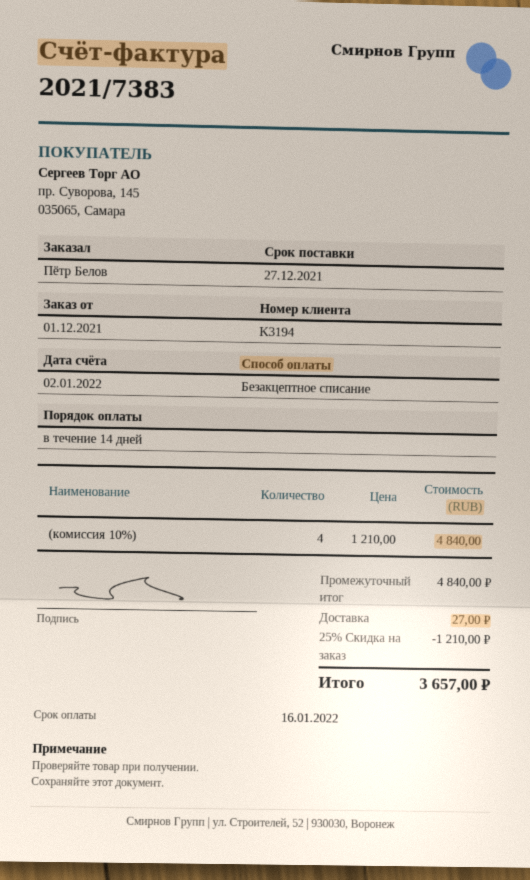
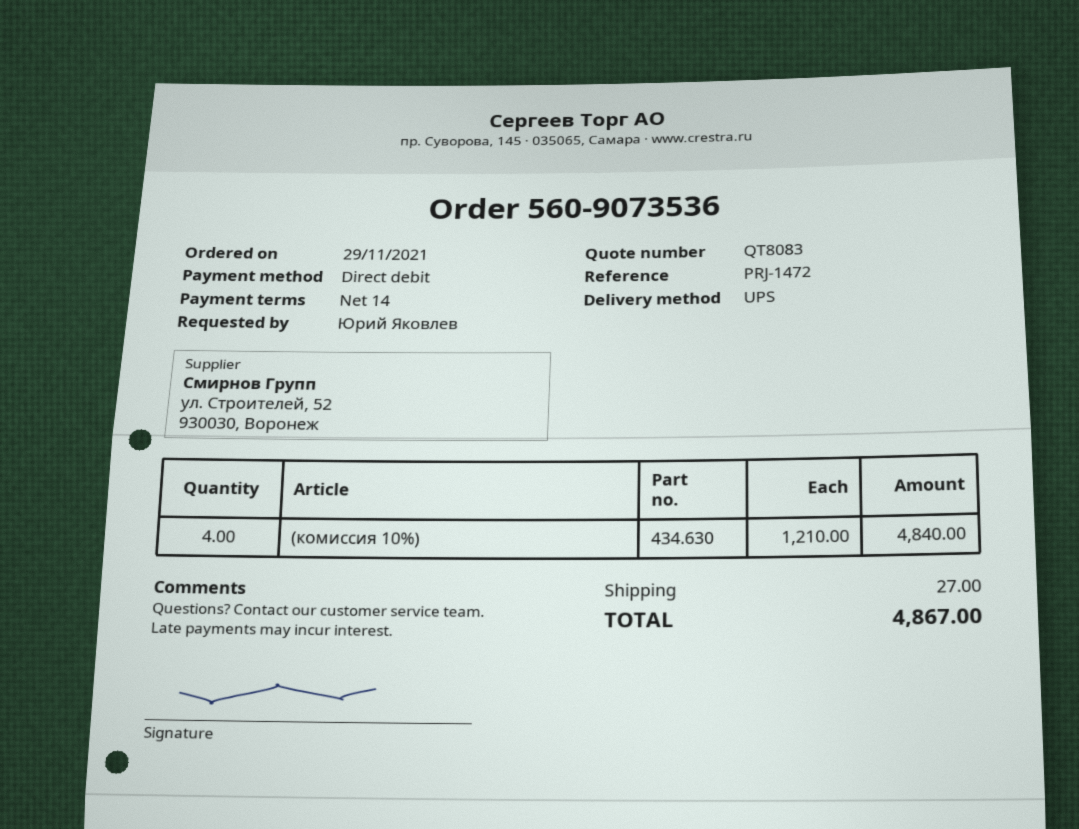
order date: 2021-12-01 -> 2021-11-29
ordered by: Пётр Белов -> Юрий Яковлев
discount: 25% = 1210.00 -> none
total: 3657.00 -> 4867.00

